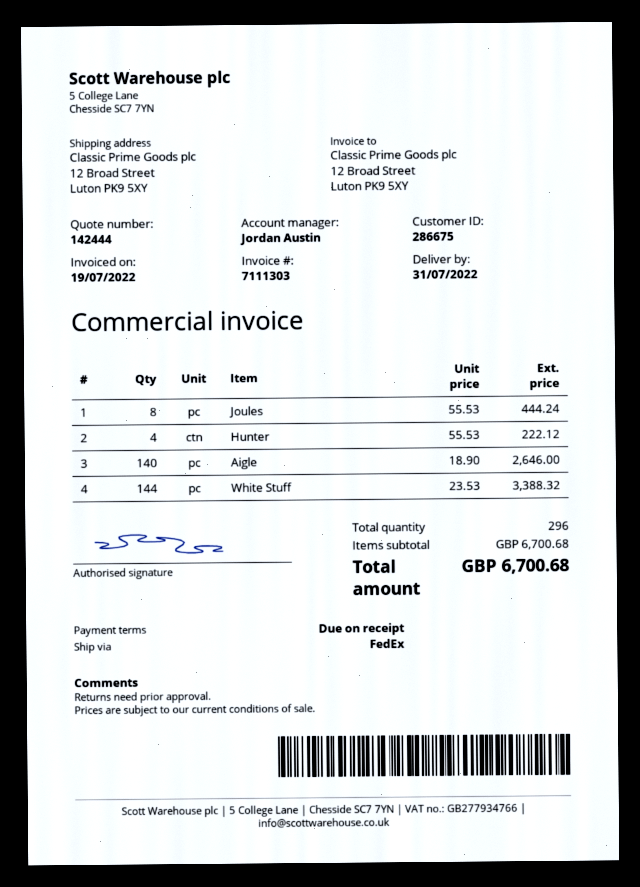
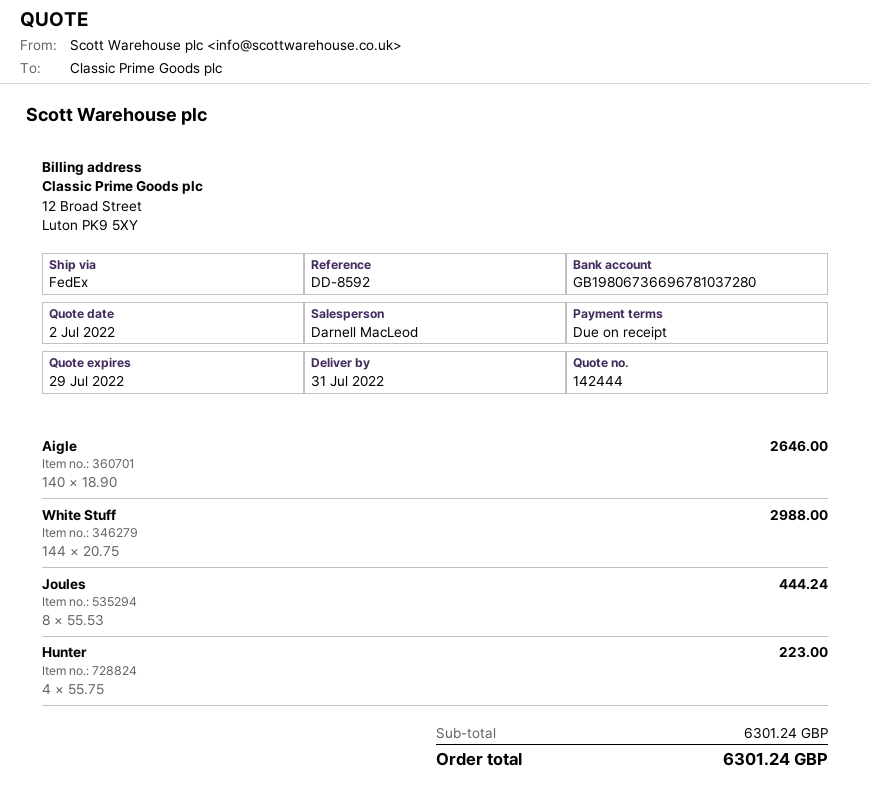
sales rep: Jordan Austin -> Darnell MacLeod
Hunter: 4 x 55.53 = 222.12 -> 4 x 55.75 = 223.00
White Stuff: 144 x 23.53 = 3388.32 -> 144 x 20.75 = 2988.00
subtotal: 6700.68 -> 6301.24
total: 6700.68 -> 6301.24

